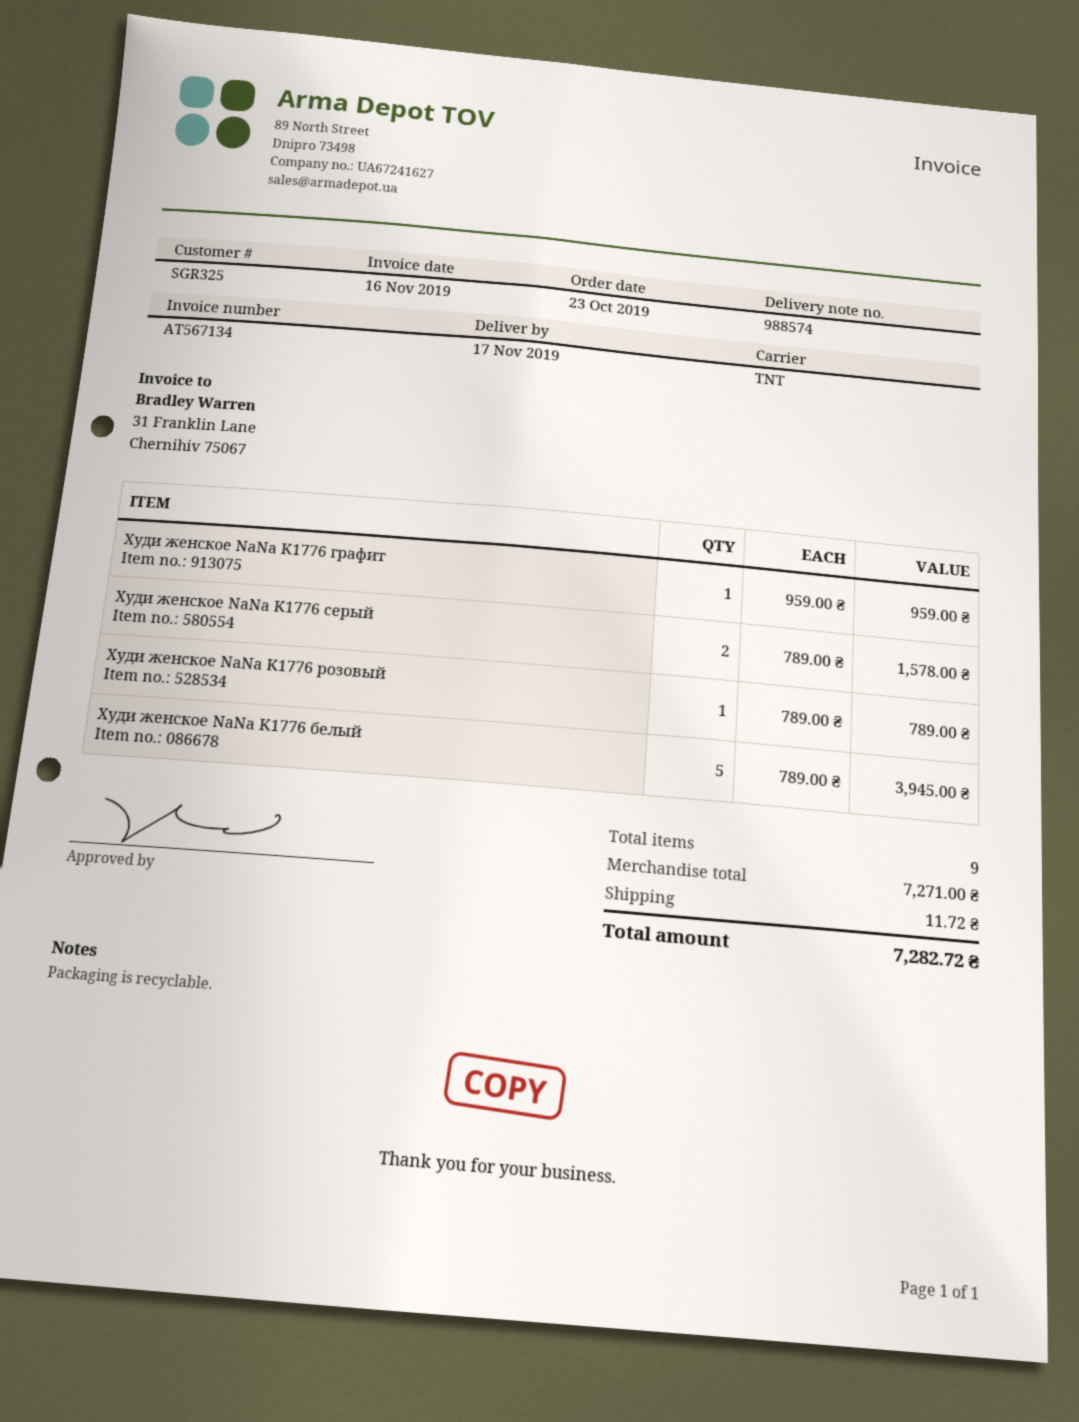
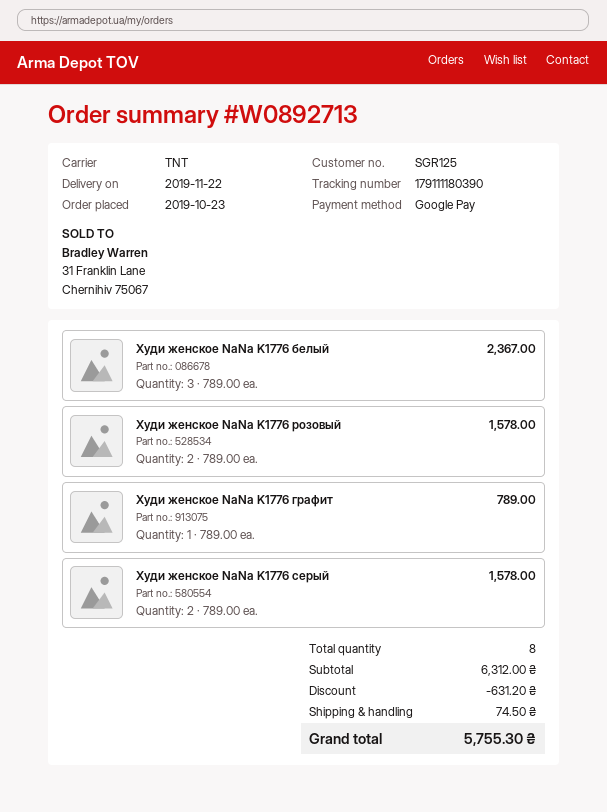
delivery date: 2019-11-17 -> 2019-11-22
customer number: SGR325 -> SGR125
Худи женское NaNa K1776 графит: 1 x 959.00 = 959.00 -> 1 x 789.00 = 789.00
Худи женское NaNa K1776 розовый: 1 x 789.00 = 789.00 -> 2 x 789.00 = 1578.00
Худи женское NaNa K1776 белый: 5 x 789.00 = 3945.00 -> 3 x 789.00 = 2367.00
total quantity: 9 -> 8
subtotal: 7271.00 -> 6312.00
discount: none -> 631.20
shipping: 11.72 -> 74.50
total: 7282.72 -> 5755.30

